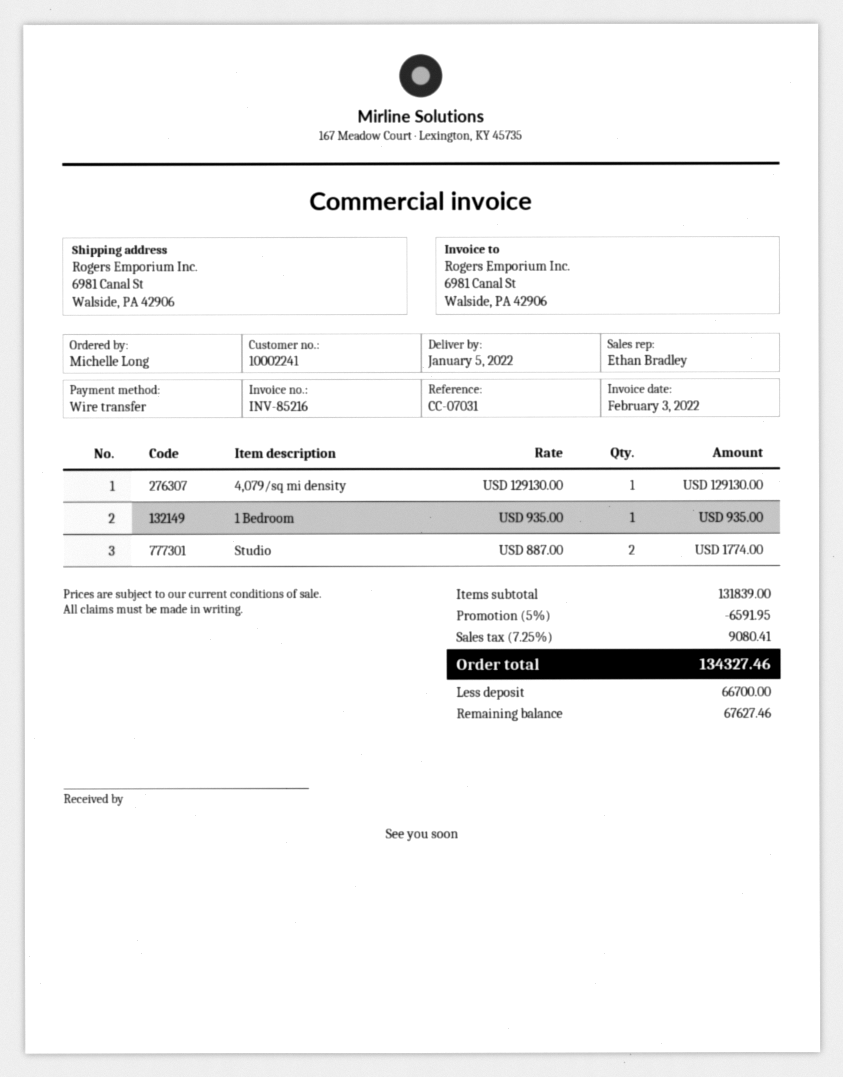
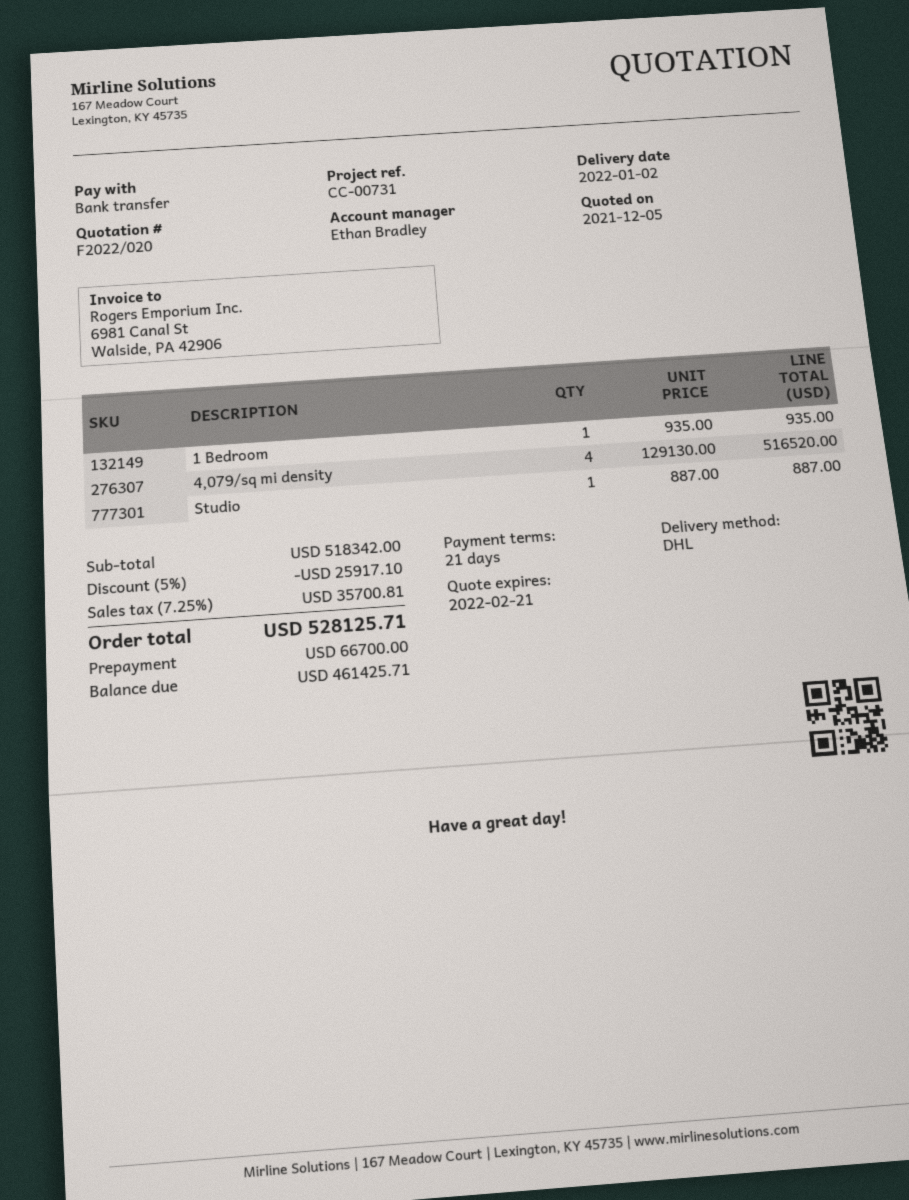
delivery date: 2022-01-05 -> 2022-01-02
reference: CC-07031 -> CC-00731
4,079/sq mi density: 1 x 129130.00 = 129130.00 -> 4 x 129130.00 = 516520.00
Studio: 2 x 887.00 = 1774.00 -> 1 x 887.00 = 887.00
subtotal: 131839.00 -> 518342.00
discount: 5% = 6591.95 -> 5% = 25917.10
tax: 7.25% = 9080.41 -> 7.25% = 35700.81
total: 134327.46 -> 528125.71
balance: 67627.46 -> 461425.71

